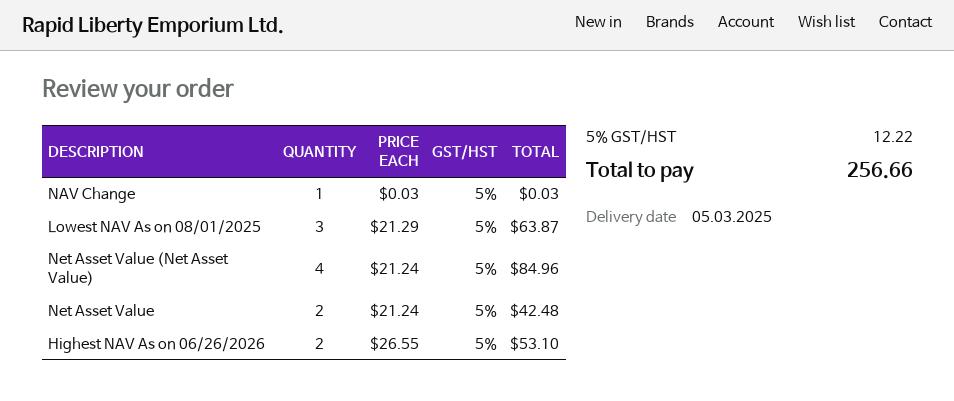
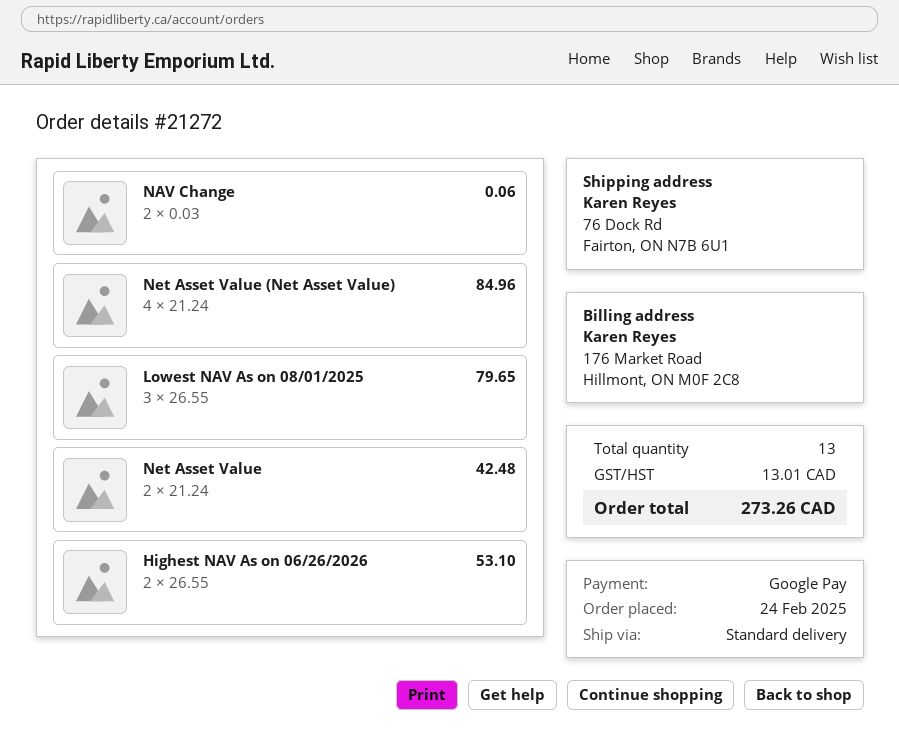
NAV Change: 1 x 0.03 = 0.03 -> 2 x 0.03 = 0.06
Lowest NAV As on 08/01/2025: 3 x 21.29 = 63.87 -> 3 x 26.55 = 79.65
tax: 12.22 -> 13.01
total: 256.66 -> 273.26

